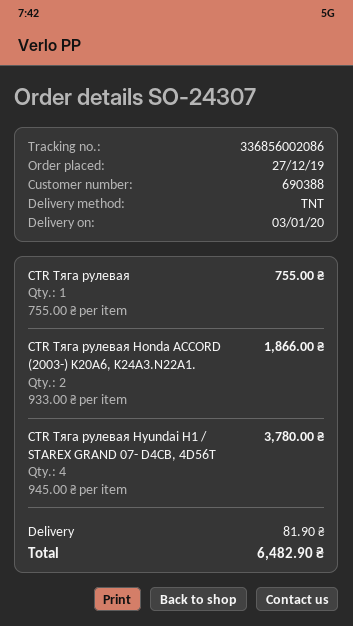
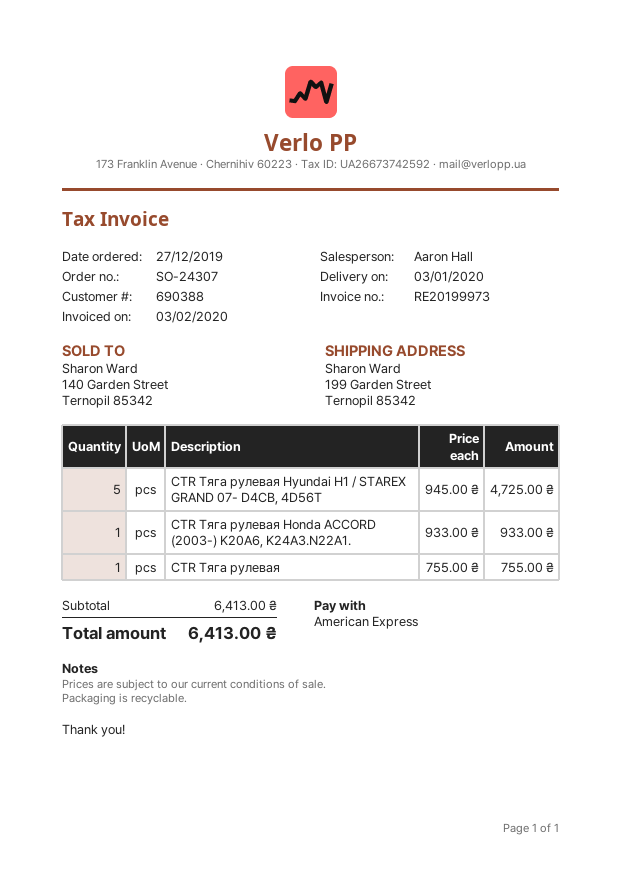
CTR Тяга рулевая Honda ACCORD (2003-) K20A6, K24A3.N22A1.: 2 x 933.00 = 1866.00 -> 1 x 933.00 = 933.00
CTR Тяга рулевая Hyundai H1 / STAREX GRAND 07- D4CB, 4D56T: 4 x 945.00 = 3780.00 -> 5 x 945.00 = 4725.00
shipping: 81.90 -> none
total: 6482.90 -> 6413.00

